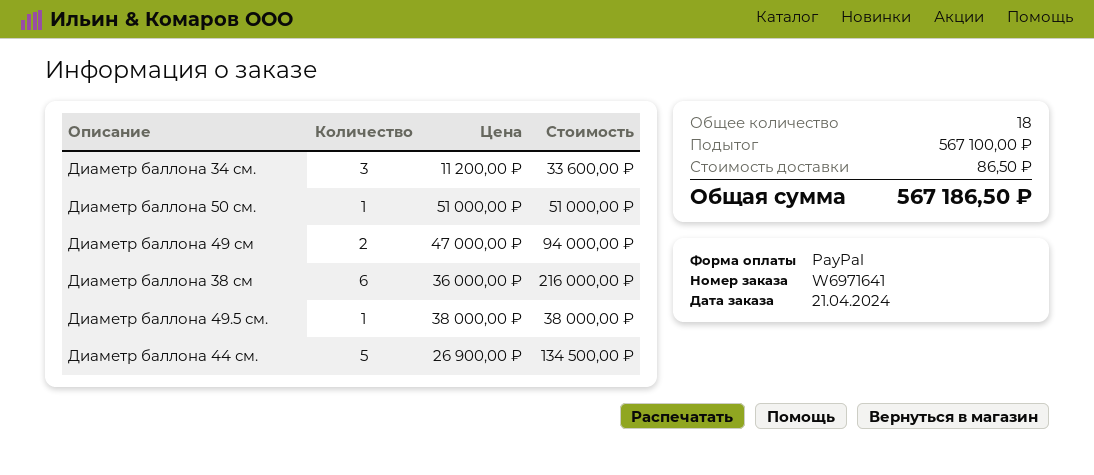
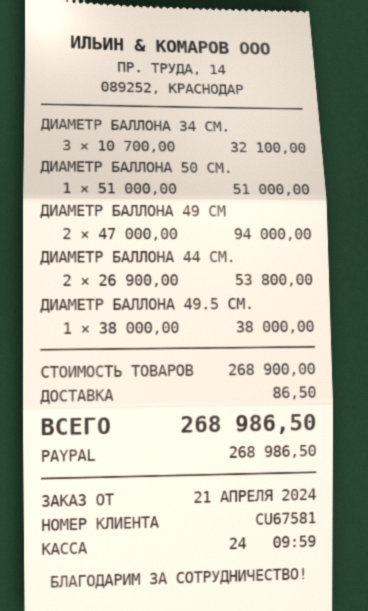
Диаметр баллона 34 см.: 3 x 11200.00 = 33600.00 -> 3 x 10700.00 = 32100.00
Диаметр баллона 38 см: 6 x 36000.00 = 216000.00 -> none
Диаметр баллона 44 см.: 5 x 26900.00 = 134500.00 -> 2 x 26900.00 = 53800.00
subtotal: 567100.00 -> 268900.00
total: 567186.50 -> 268986.50

